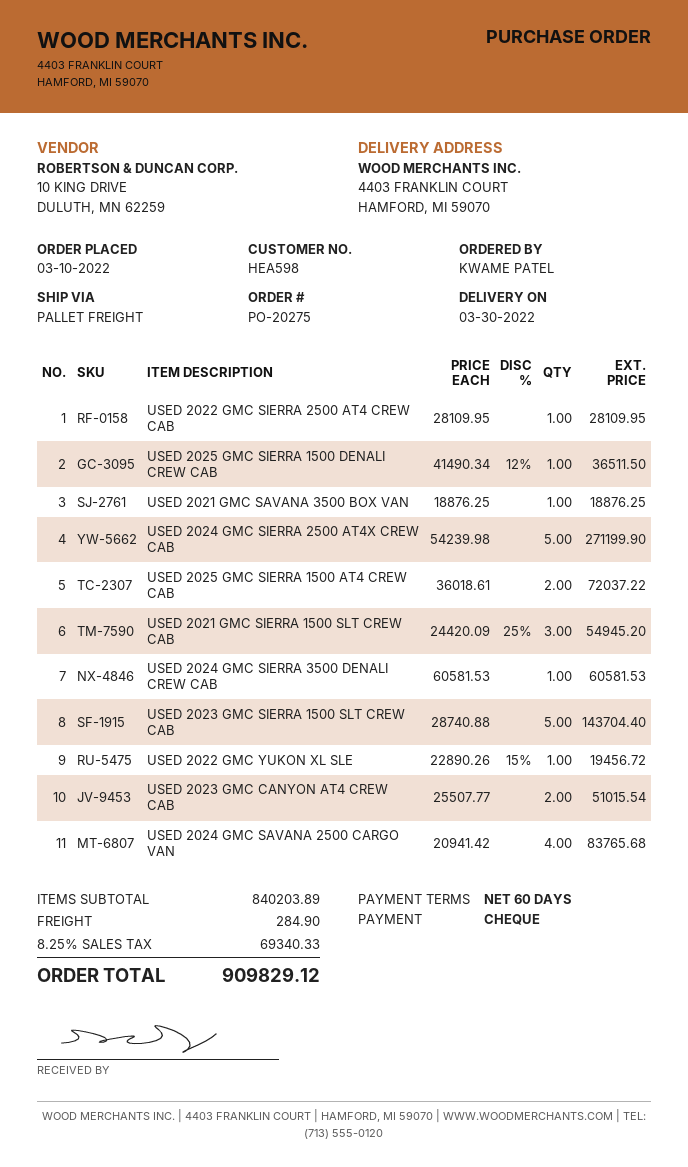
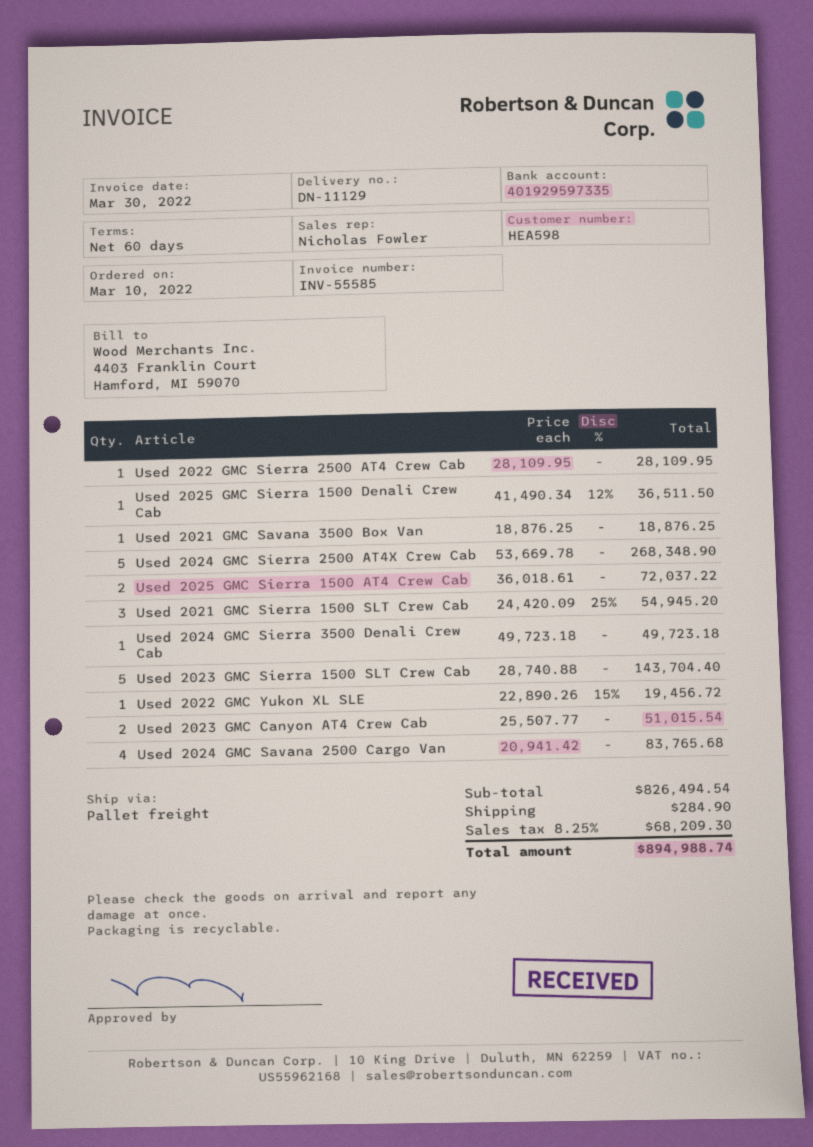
USED 2024 GMC SIERRA 2500 AT4X CREW CAB: 5 x 54239.98 = 271199.90 -> 5 x 53669.78 = 268348.90
USED 2024 GMC SIERRA 3500 DENALI CREW CAB: 1 x 60581.53 = 60581.53 -> 1 x 49723.18 = 49723.18
subtotal: 840203.89 -> 826494.54
tax: 8.25% = 69340.33 -> 8.25% = 68209.30
total: 909829.12 -> 894988.74

